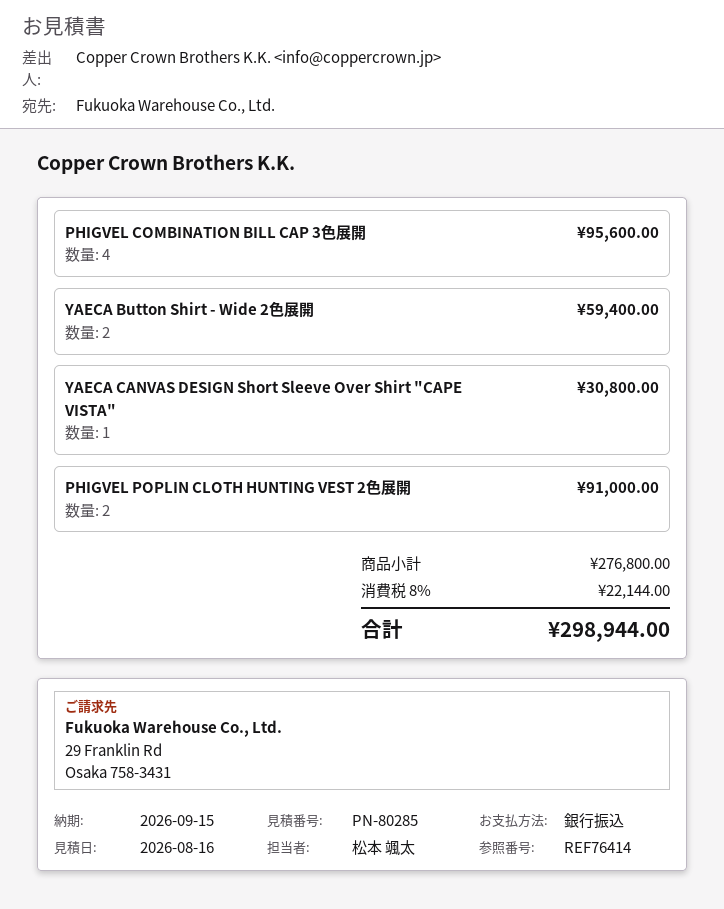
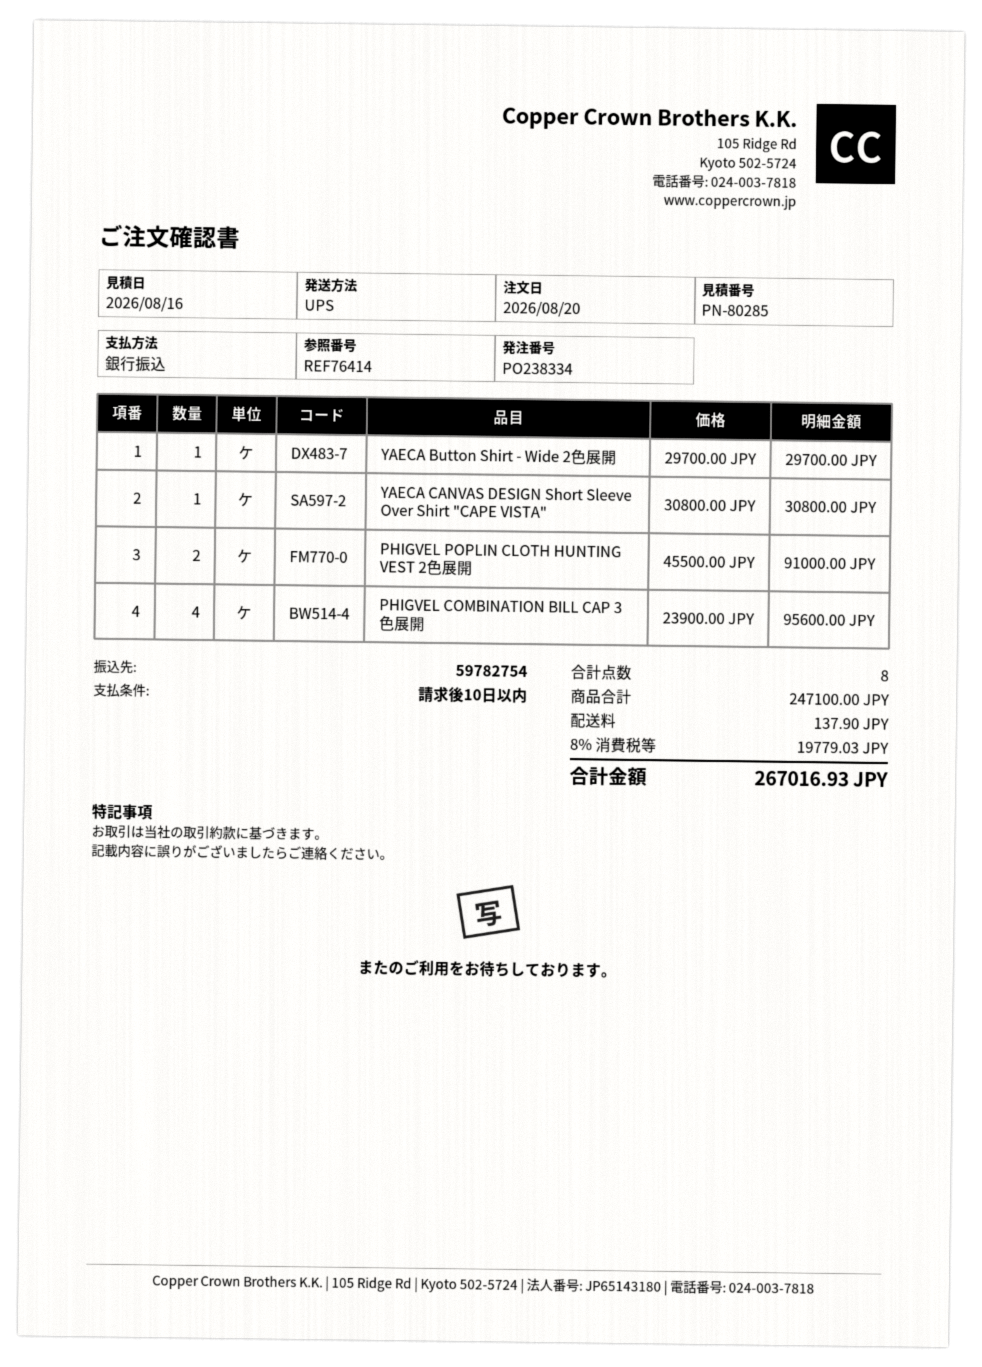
YAECA Button Shirt - Wide 2色展開: 2 for 59400.00 -> 1 for 29700.00
subtotal: 276800.00 -> 247100.00
shipping: none -> 137.90
tax: 8% = 22144.00 -> 8% = 19779.03
total: 298944.00 -> 267016.93

